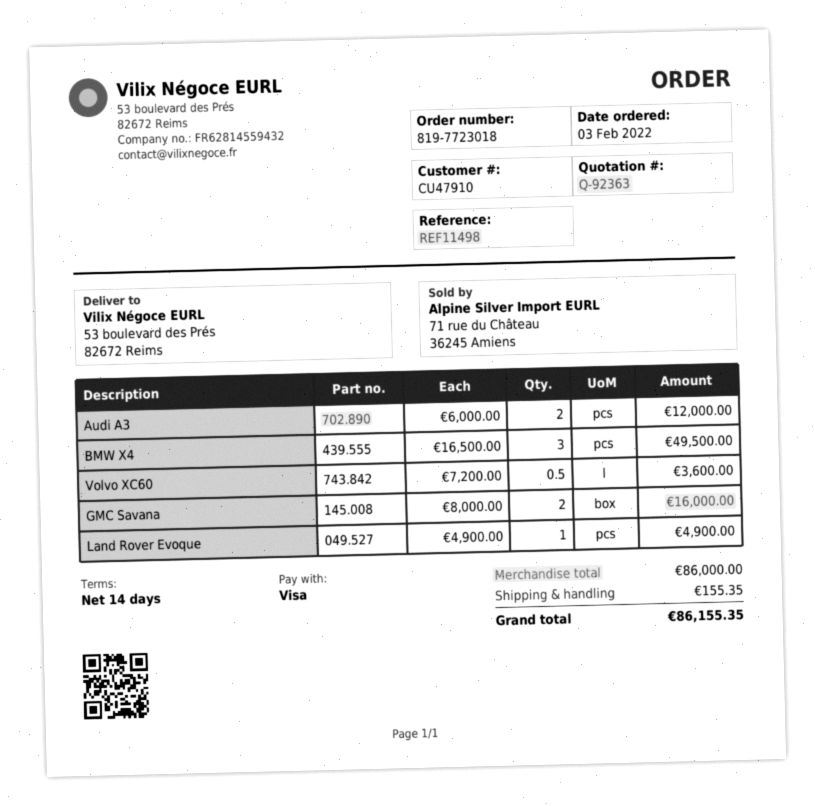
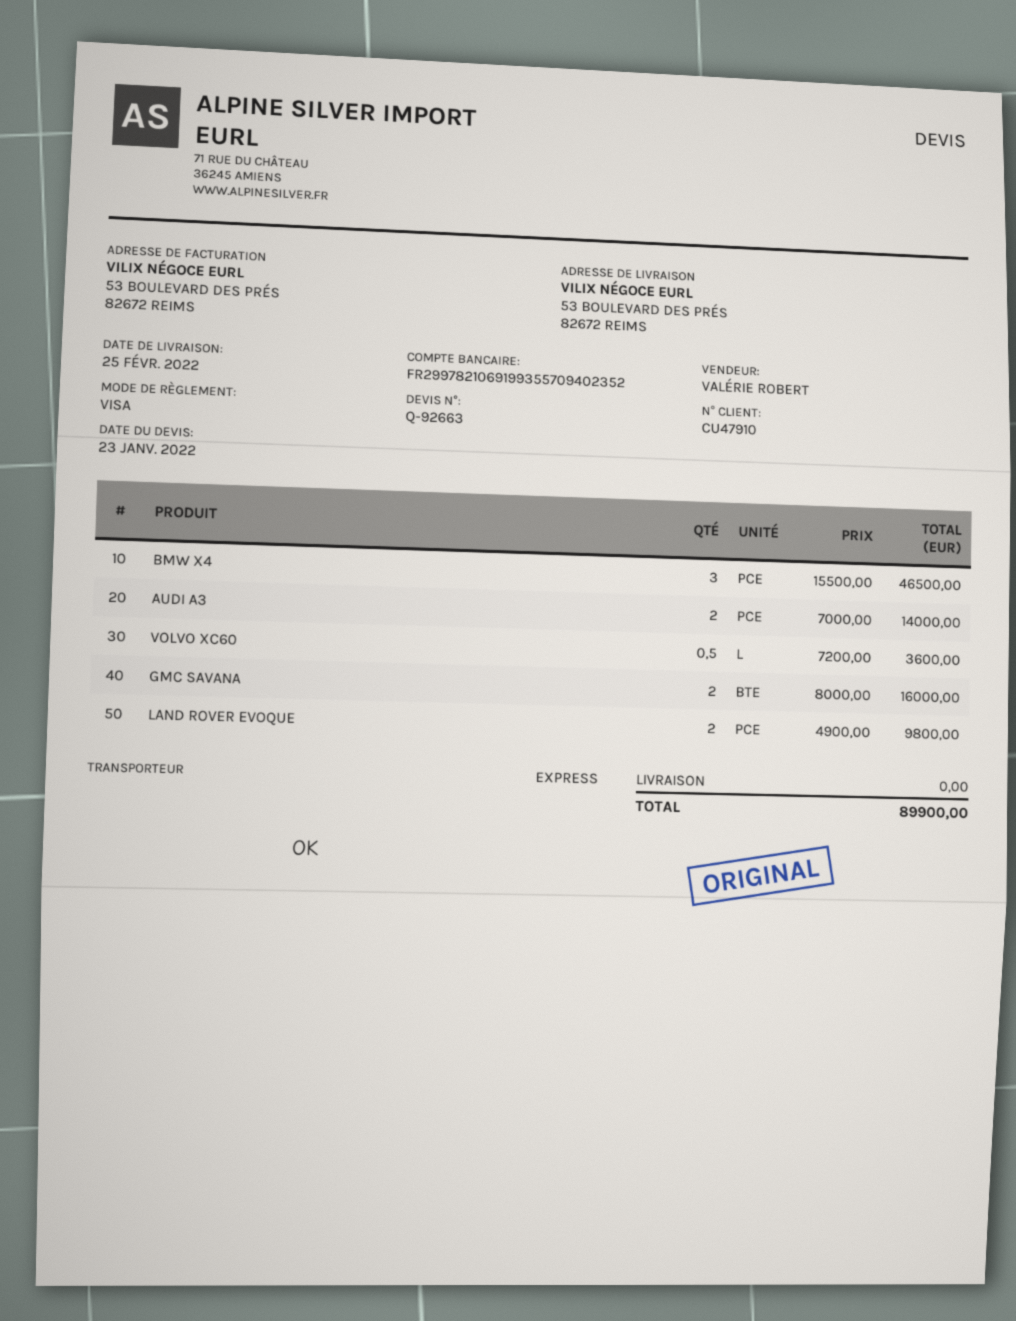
quote number: Q-92363 -> Q-92663
Audi A3: 2 x 6000.00 = 12000.00 -> 2 x 7000.00 = 14000.00
BMW X4: 3 x 16500.00 = 49500.00 -> 3 x 15500.00 = 46500.00
Land Rover Evoque: 1 x 4900.00 = 4900.00 -> 2 x 4900.00 = 9800.00
shipping: 155.35 -> 0.00
total: 86155.35 -> 89900.00

